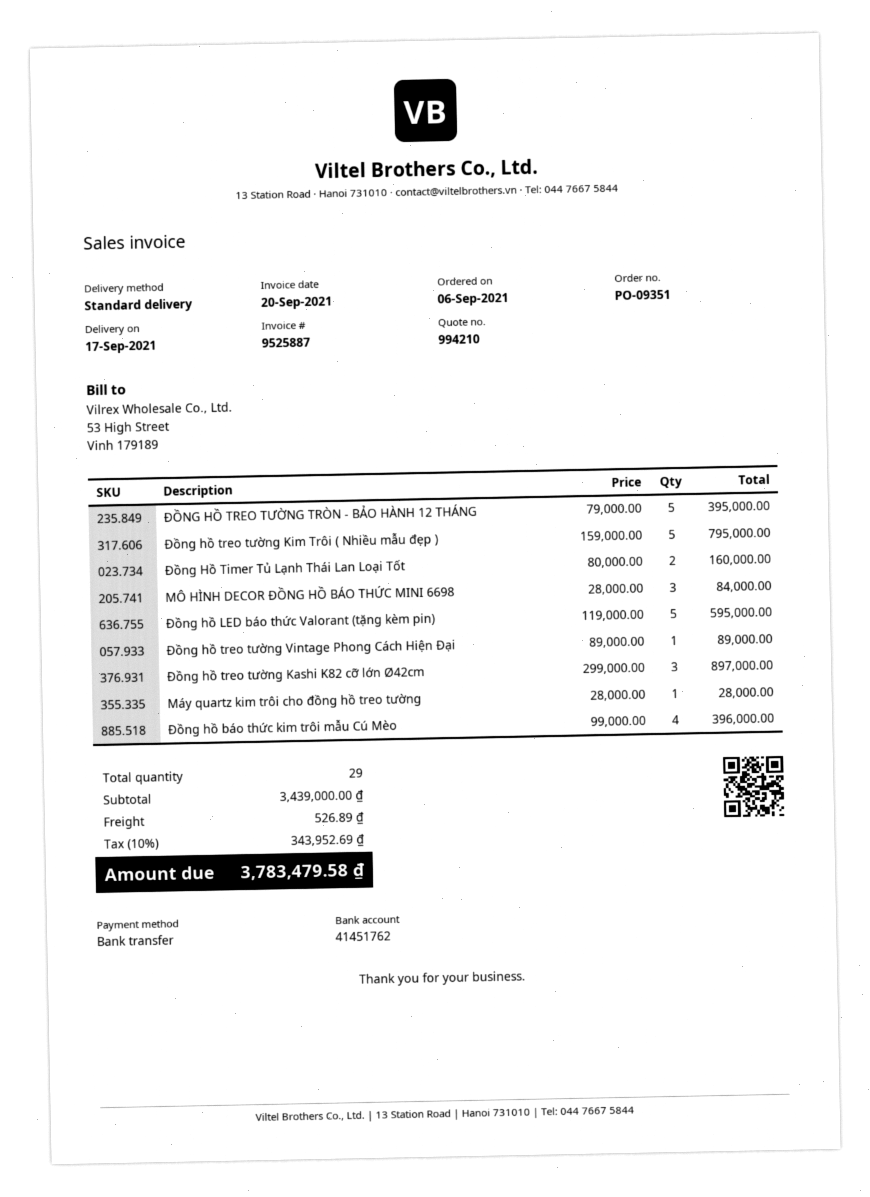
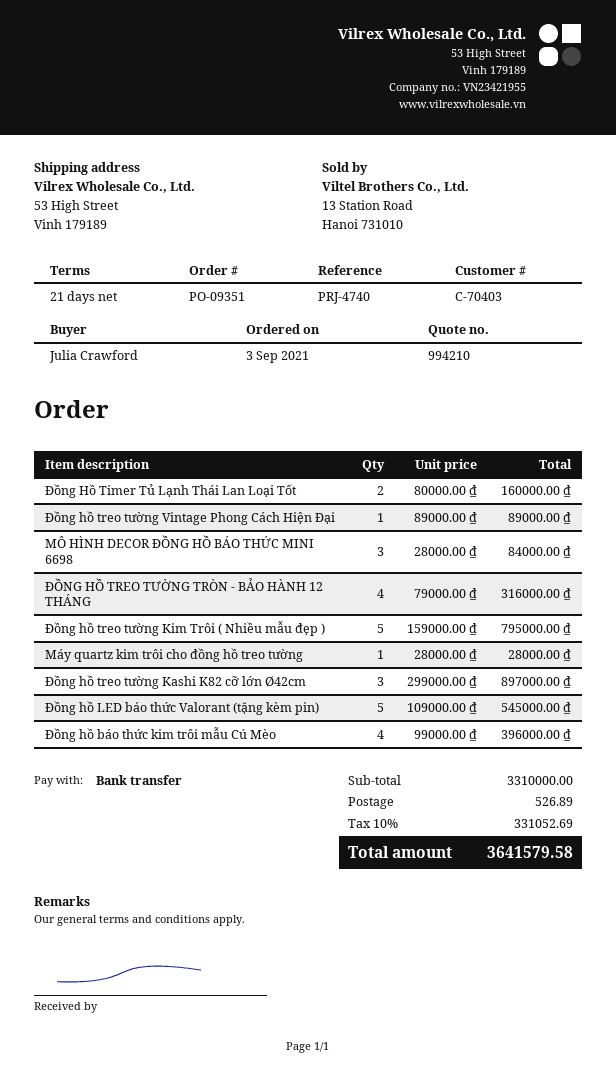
order date: 2021-09-06 -> 2021-09-03
ĐỒNG HỒ TREO TƯỜNG TRÒN - BẢO HÀNH 12 THÁNG: 5 x 79000.00 = 395000.00 -> 4 x 79000.00 = 316000.00
Đồng hồ LED báo thức Valorant (tặng kèm pin): 5 x 119000.00 = 595000.00 -> 5 x 109000.00 = 545000.00
subtotal: 3439000.00 -> 3310000.00
tax: 10% = 343952.69 -> 10% = 331052.69
total: 3783479.58 -> 3641579.58

